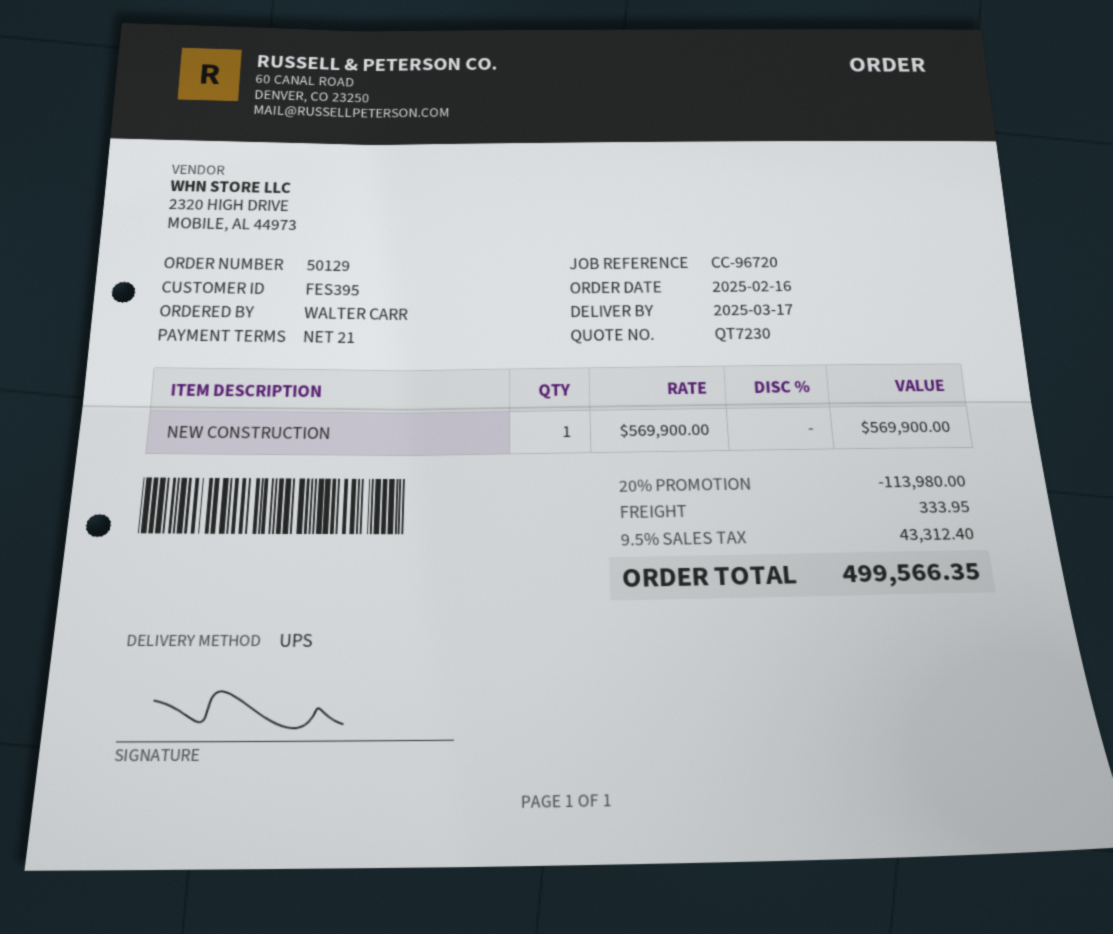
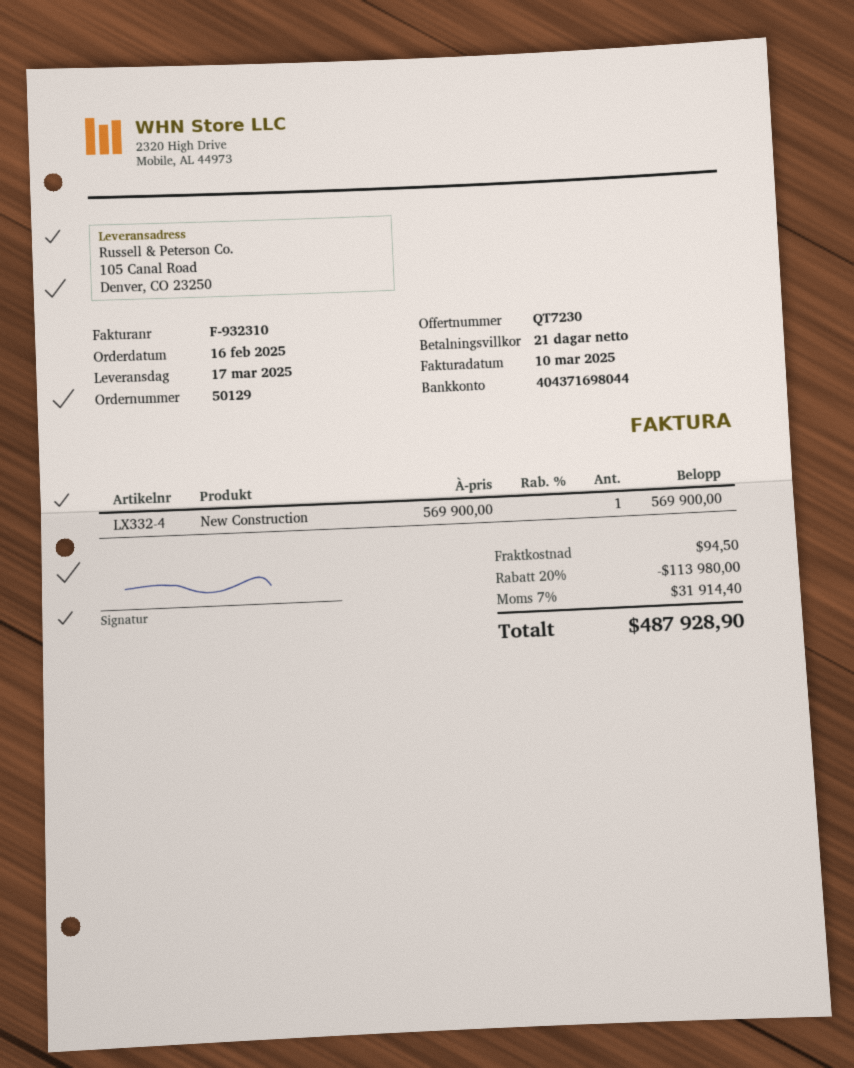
shipping: 333.95 -> 94.50
tax: 9.5% = 43312.40 -> 7% = 31914.40
total: 499566.35 -> 487928.90

